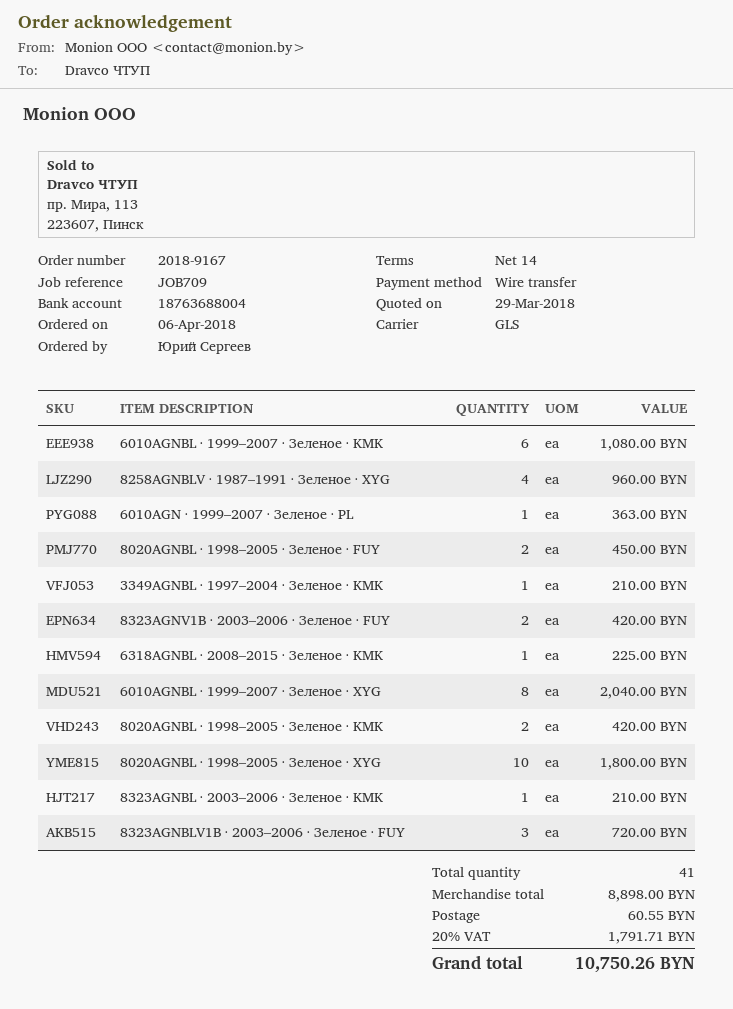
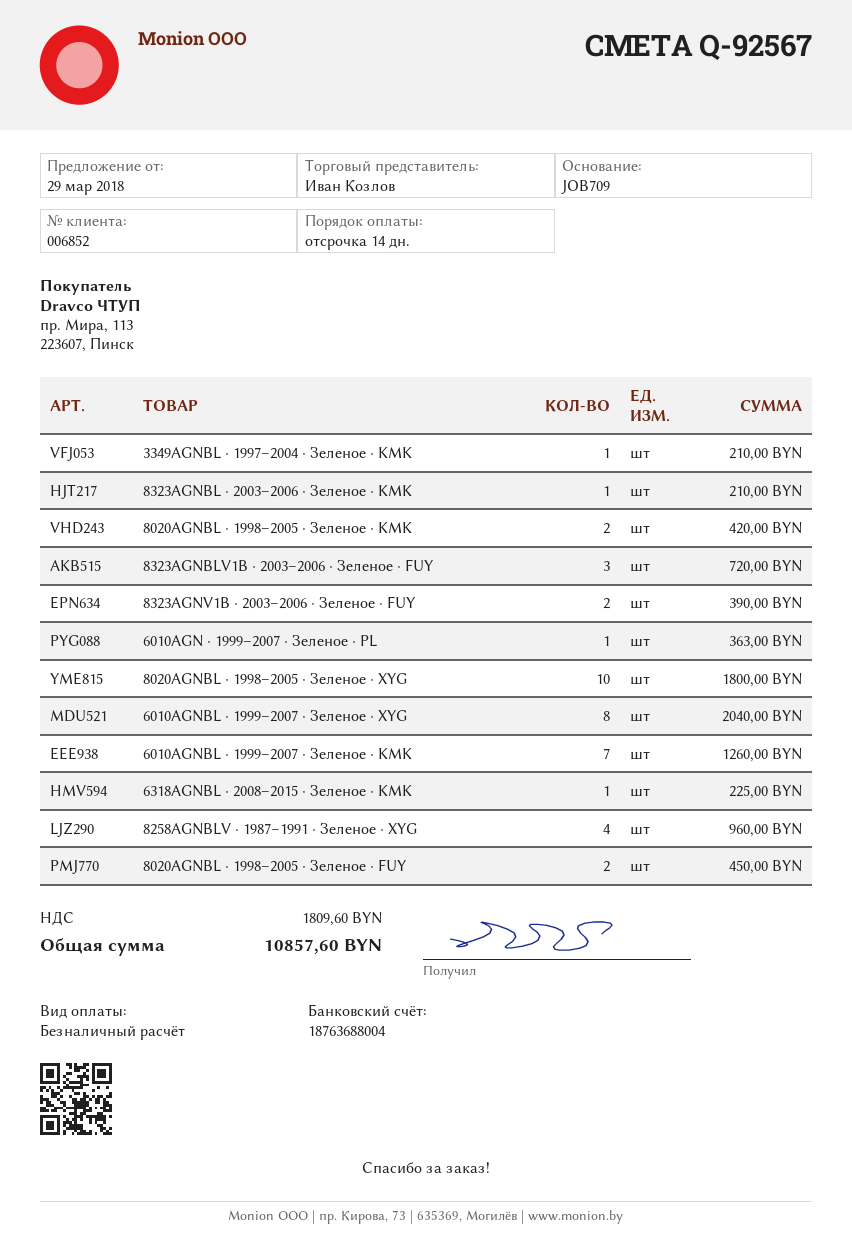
6010AGNBL · 1999–2007 · Зеленое · KMK: 6 for 1080.00 -> 7 for 1260.00
8323AGNV1B · 2003–2006 · Зеленое · FUY: 2 for 420.00 -> 2 for 390.00
shipping: 60.55 -> none
tax: 1791.71 -> 1809.60
total: 10750.26 -> 10857.60

